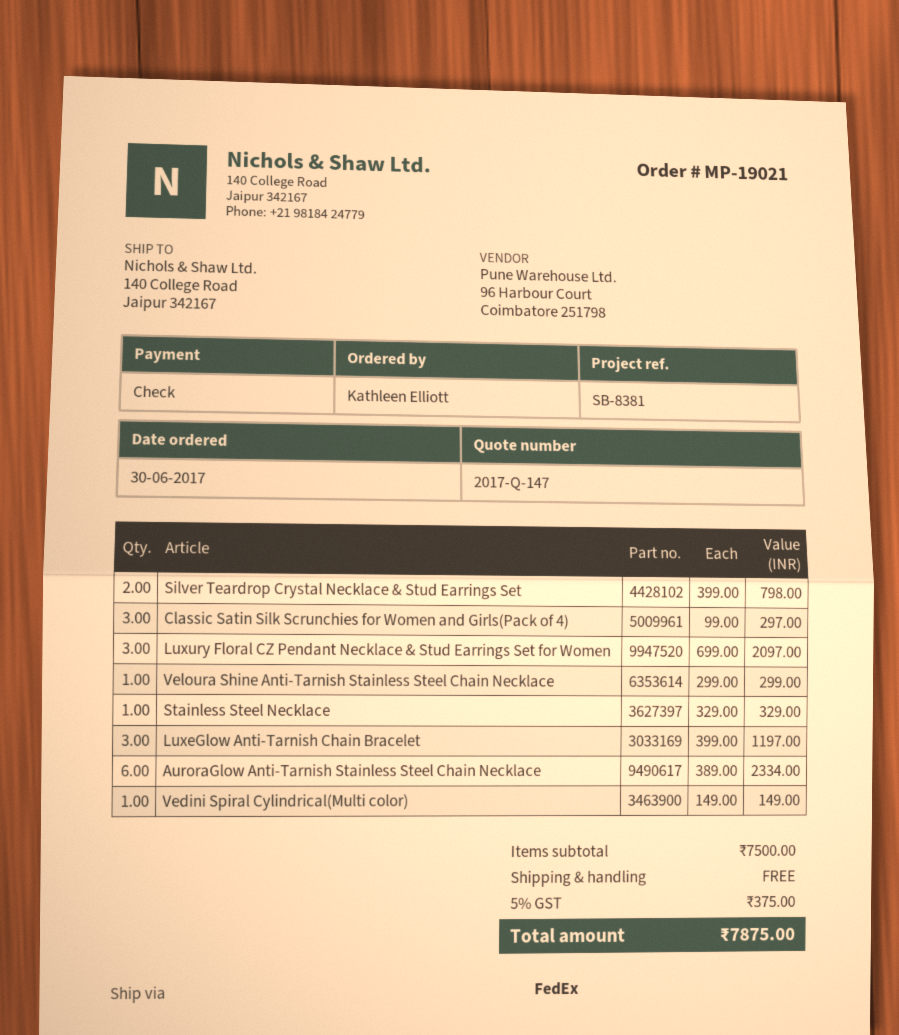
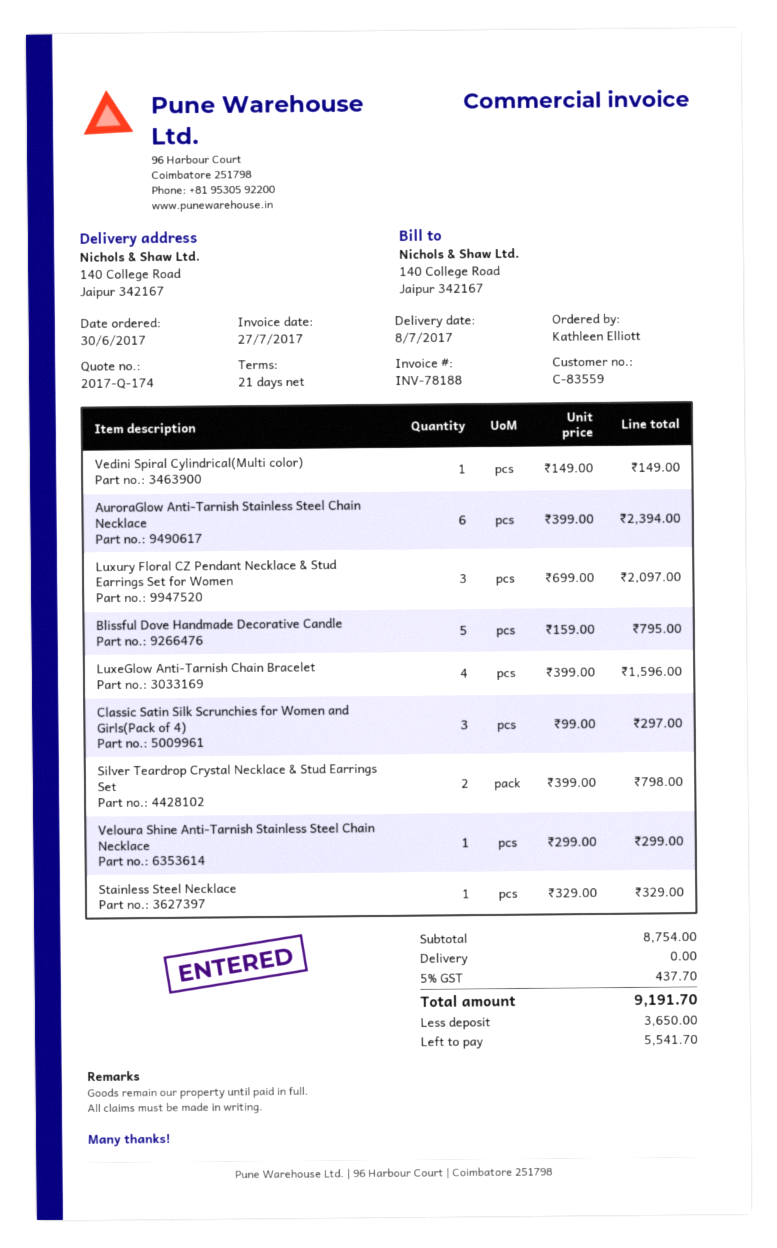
quote number: 2017-Q-147 -> 2017-Q-174
LuxeGlow Anti-Tarnish Chain Bracelet: 3 x 399.00 = 1197.00 -> 4 x 399.00 = 1596.00
AuroraGlow Anti-Tarnish Stainless Steel Chain Necklace: 6 x 389.00 = 2334.00 -> 6 x 399.00 = 2394.00
Blissful Dove Handmade Decorative Candle: none -> 5 x 159.00 = 795.00
subtotal: 7500.00 -> 8754.00
tax: 5% = 375.00 -> 5% = 437.70
total: 7875.00 -> 9191.70

